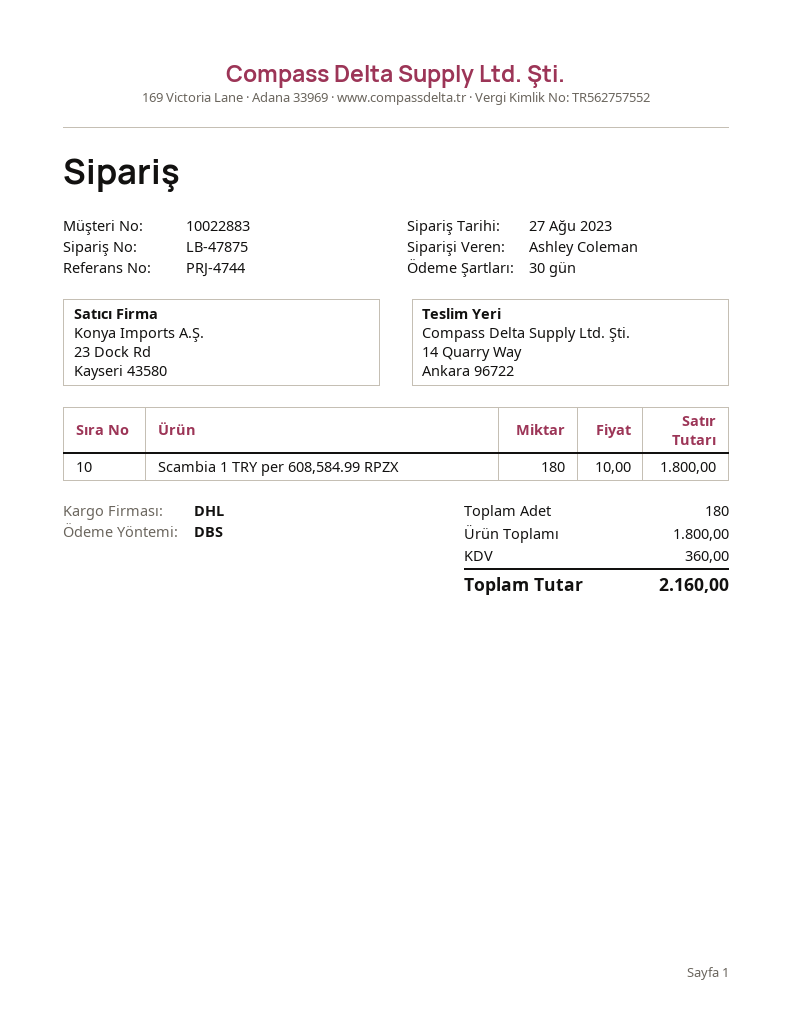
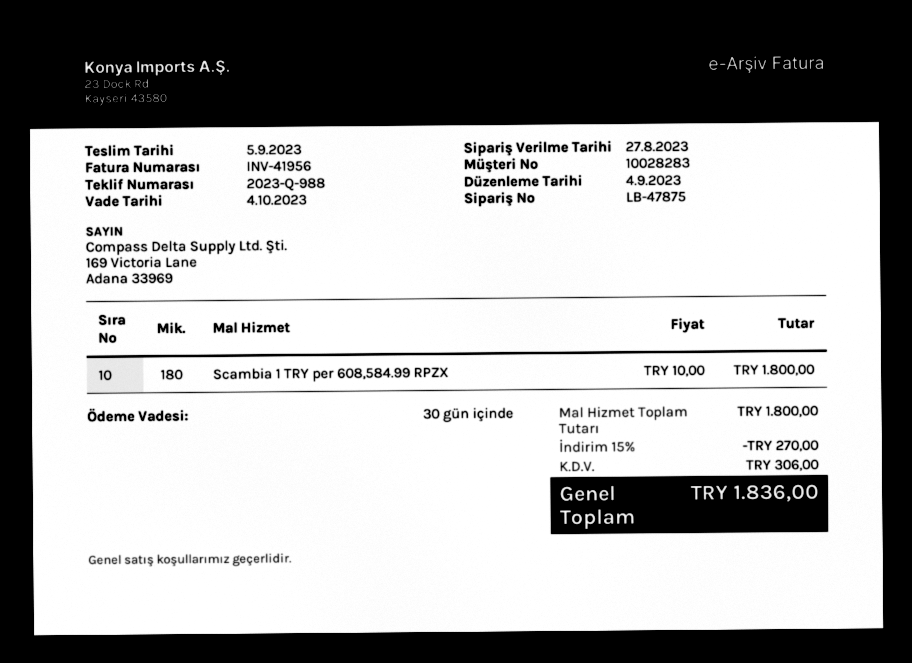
customer number: 10022883 -> 10028283
discount: none -> 15% = 270.00
tax: 360.00 -> 306.00
total: 2160.00 -> 1836.00

